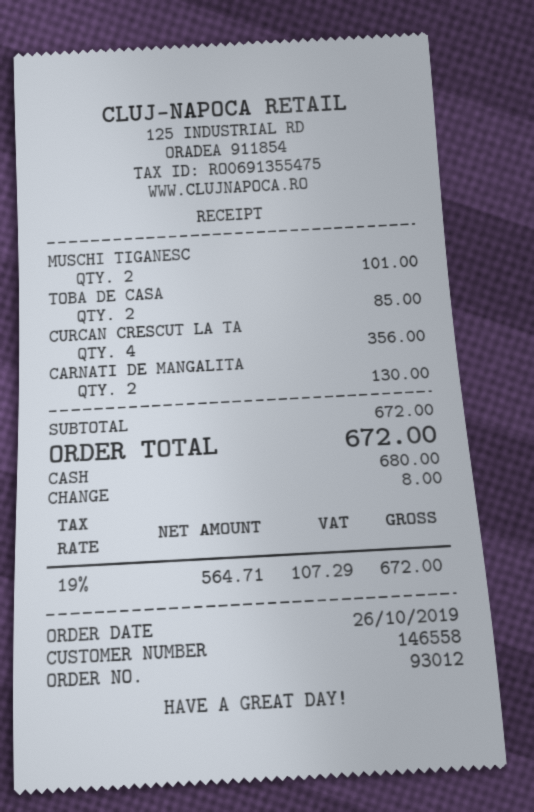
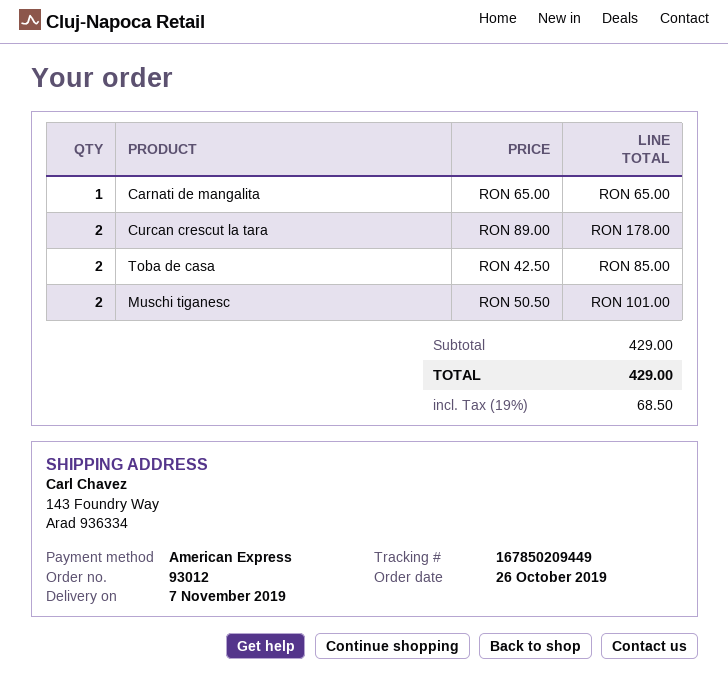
payment method: cash -> American Express
CURCAN CRESCUT LA TA: 4 for 356.00 -> 2 for 178.00
CARNATI DE MANGALITA: 2 for 130.00 -> 1 for 65.00
subtotal: 672.00 -> 429.00
tax: 19% = 107.29 -> 19% = 68.50
total: 672.00 -> 429.00

